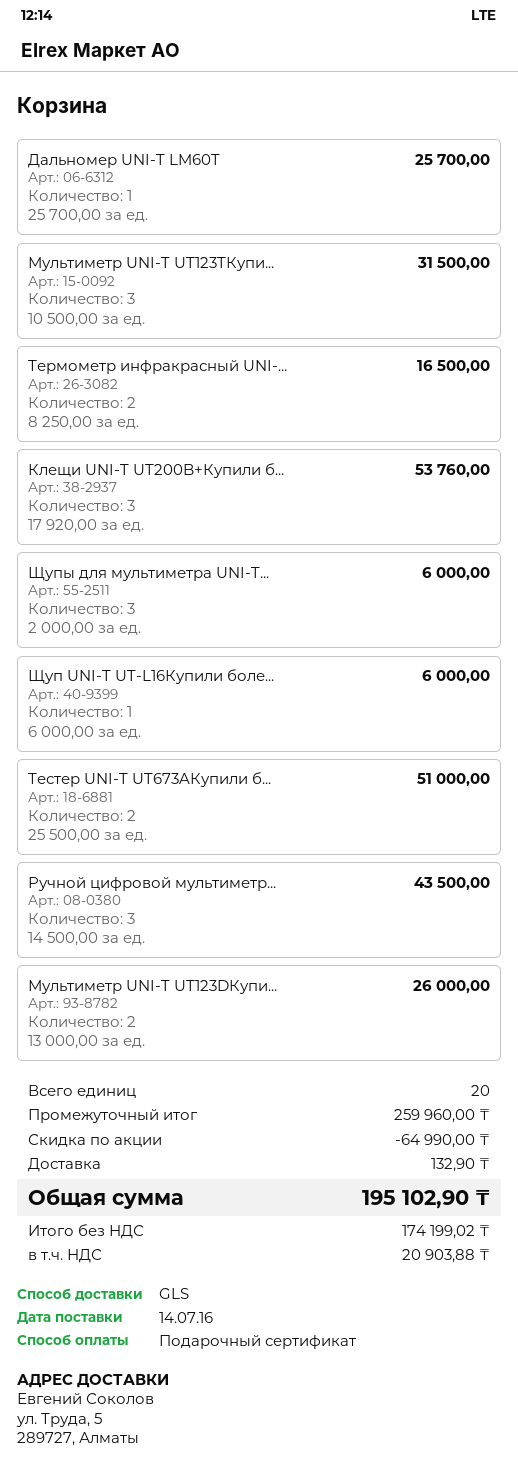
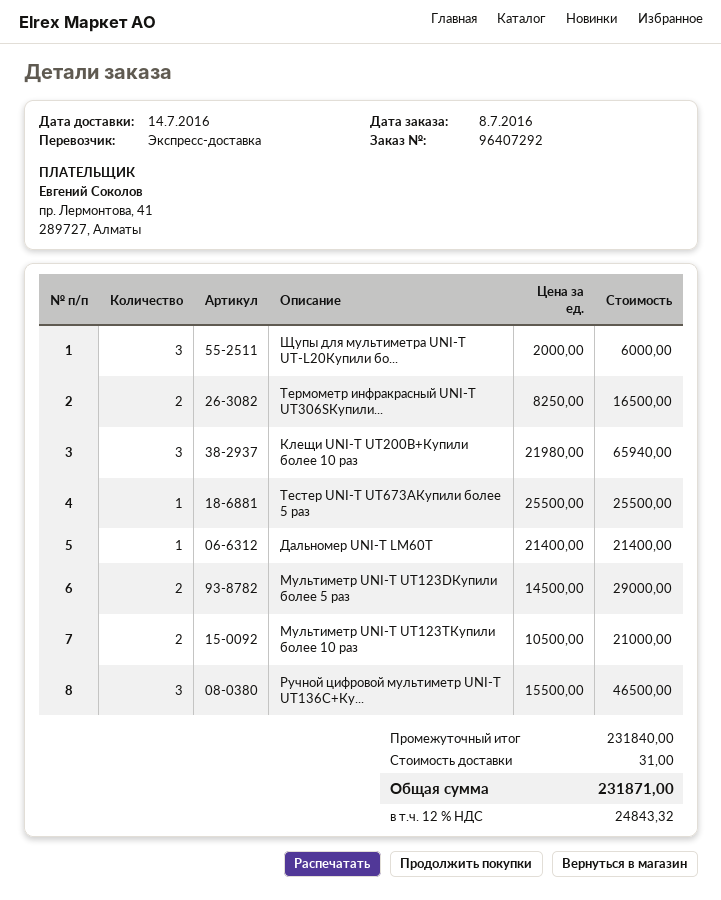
shipping method: GLS -> express
Дальномер UNI-T LM60T: 1 x 25700.00 = 25700.00 -> 1 x 21400.00 = 21400.00
Мультиметр UNI-T UT123TКупи...: 3 x 10500.00 = 31500.00 -> 2 x 10500.00 = 21000.00
Клещи UNI-T UT200B+Купили б...: 3 x 17920.00 = 53760.00 -> 3 x 21980.00 = 65940.00
Щуп UNI-T UT-L16Купили боле...: 1 x 6000.00 = 6000.00 -> none
Тестер UNI-T UT673AКупили б...: 2 x 25500.00 = 51000.00 -> 1 x 25500.00 = 25500.00
Ручной цифровой мультиметр...: 3 x 14500.00 = 43500.00 -> 3 x 15500.00 = 46500.00
Мультиметр UNI-T UT123DКупи...: 2 x 13000.00 = 26000.00 -> 2 x 14500.00 = 29000.00
subtotal: 259960.00 -> 231840.00
discount: 64990.00 -> none
shipping: 132.90 -> 31.00
tax: 20903.88 -> 24843.32
total: 195102.90 -> 231871.00

